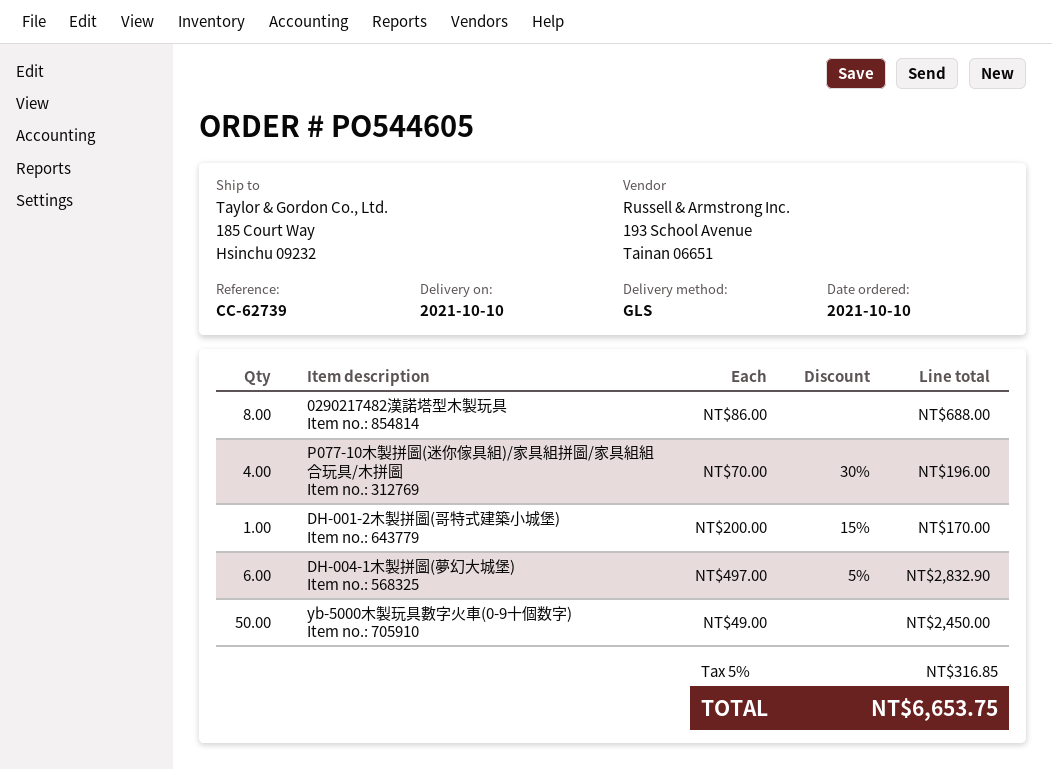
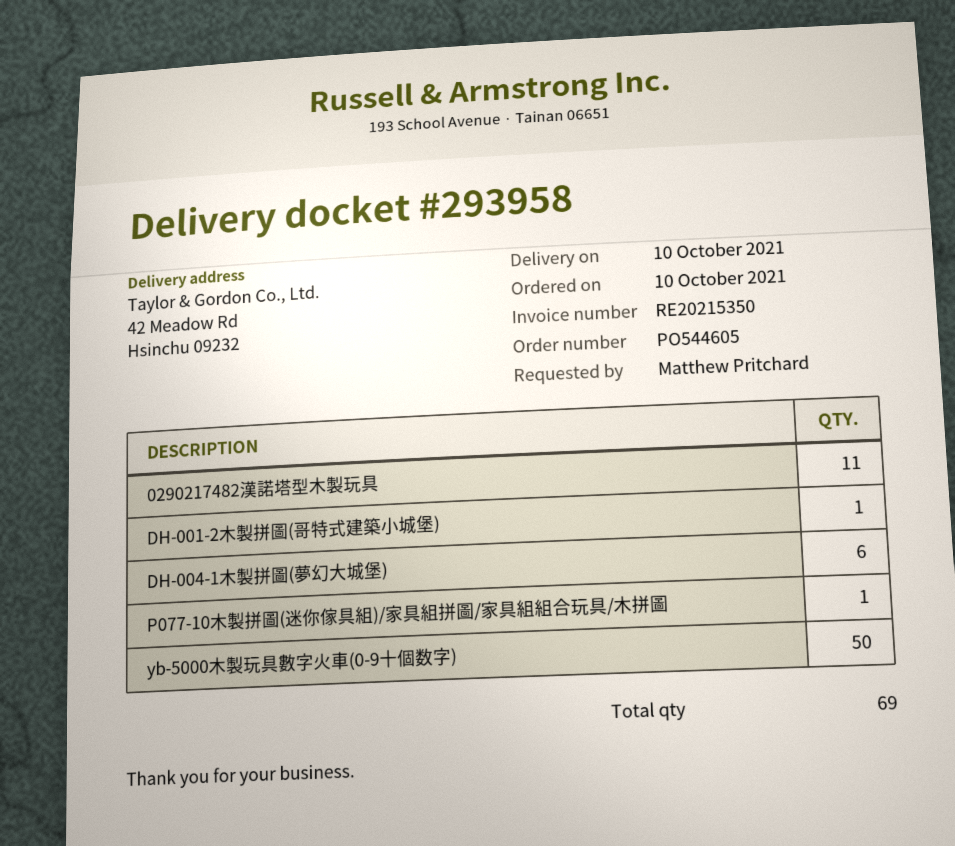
ship to: 185 Court Way, Hsinchu 09232 -> 42 Meadow Rd, Hsinchu 09232
0290217482漢諾塔型木製玩具: 8 -> 11
P077-10木製拼圖(迷你傢具組)/家具組拼圖/家具組組合玩具/木拼圖: 4 -> 1

